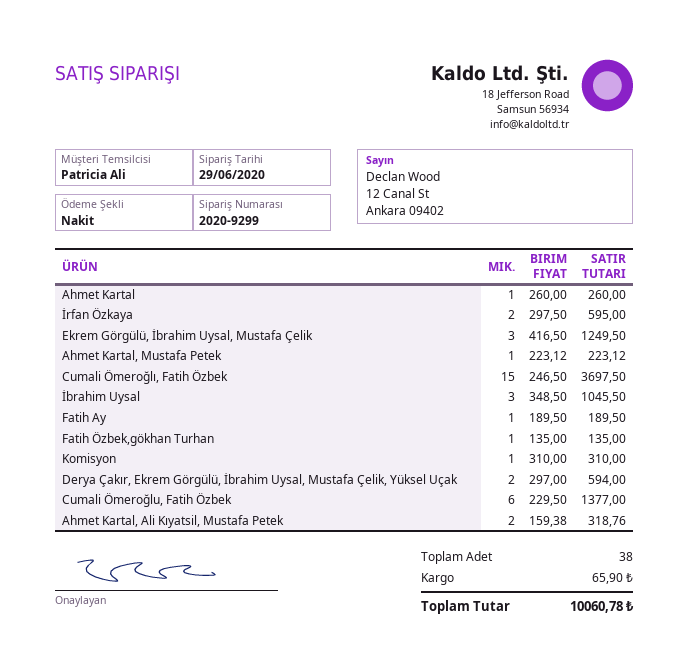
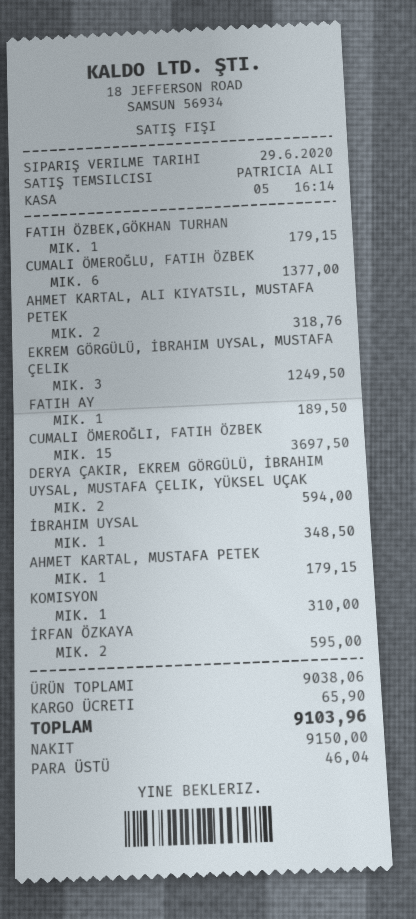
Ahmet Kartal: 1 for 260.00 -> none
Ahmet Kartal, Mustafa Petek: 1 for 223.12 -> 1 for 179.15
İbrahim Uysal: 3 for 1045.50 -> 1 for 348.50
Fatih Özbek,gökhan Turhan: 1 for 135.00 -> 1 for 179.15
total: 10060.78 -> 9103.96

